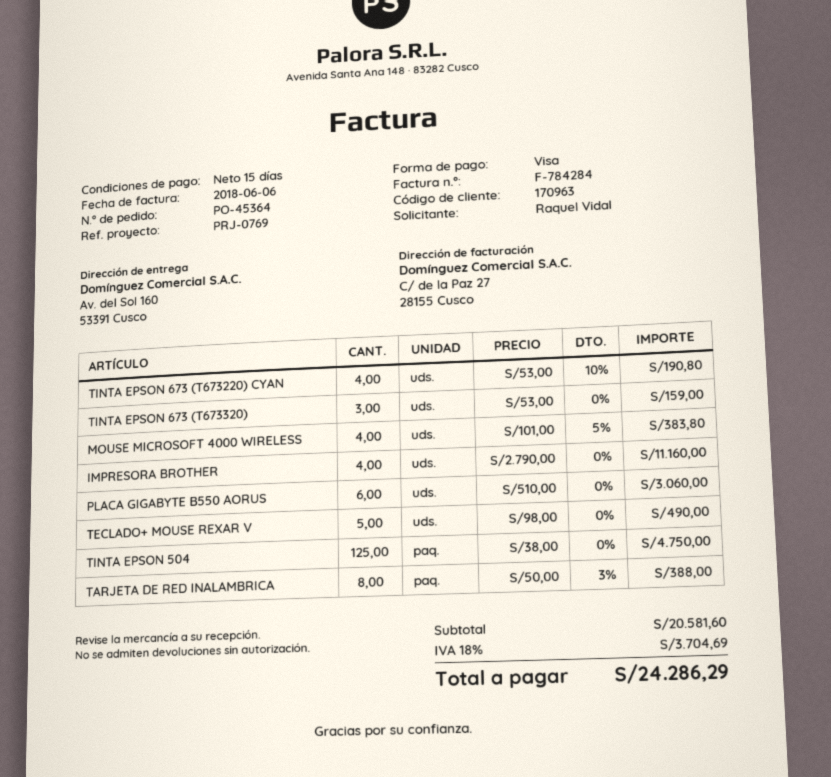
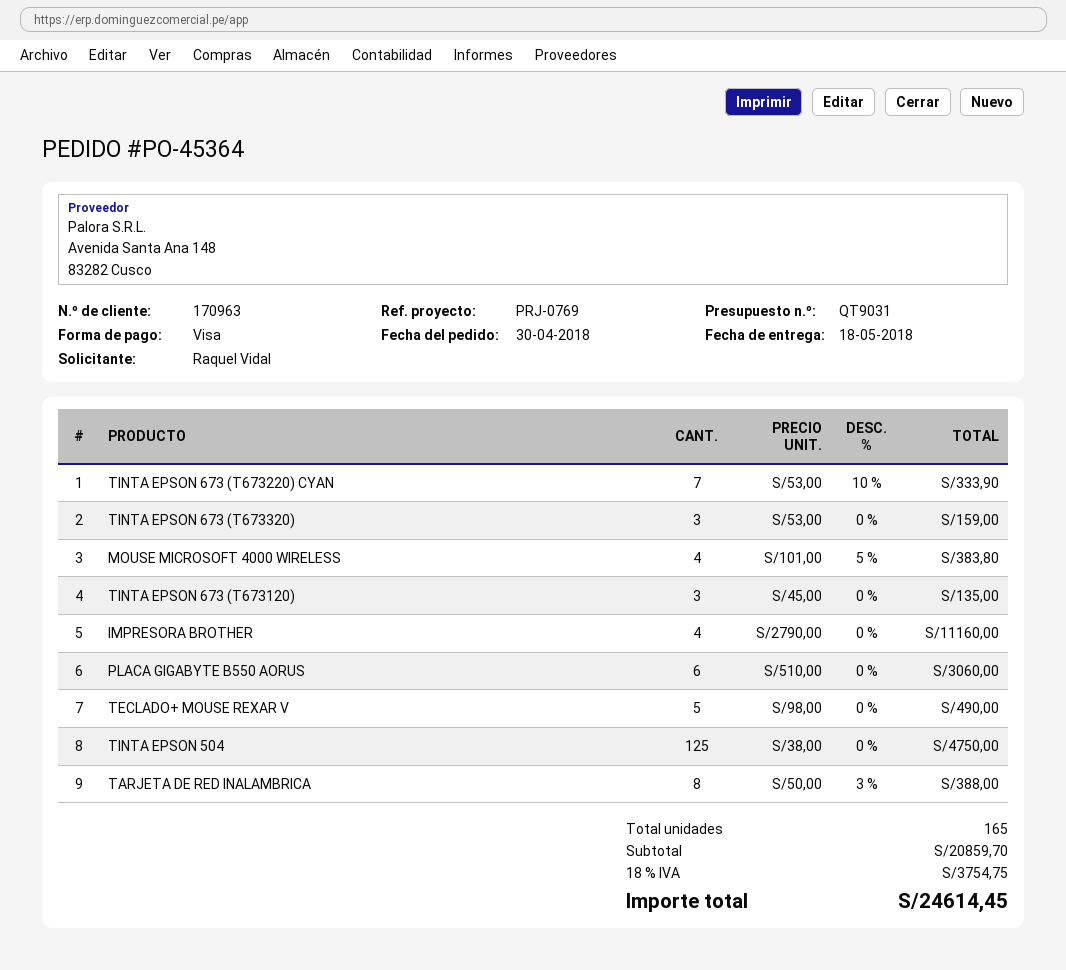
TINTA EPSON 673 (T673220) CYAN: 4 x 53.00 - 10% = 190.80 -> 7 x 53.00 - 10% = 333.90
TINTA EPSON 673 (T673120): none -> 3 x 45.00 = 135.00
subtotal: 20581.60 -> 20859.70
tax: 18% = 3704.69 -> 18% = 3754.75
total: 24286.29 -> 24614.45

